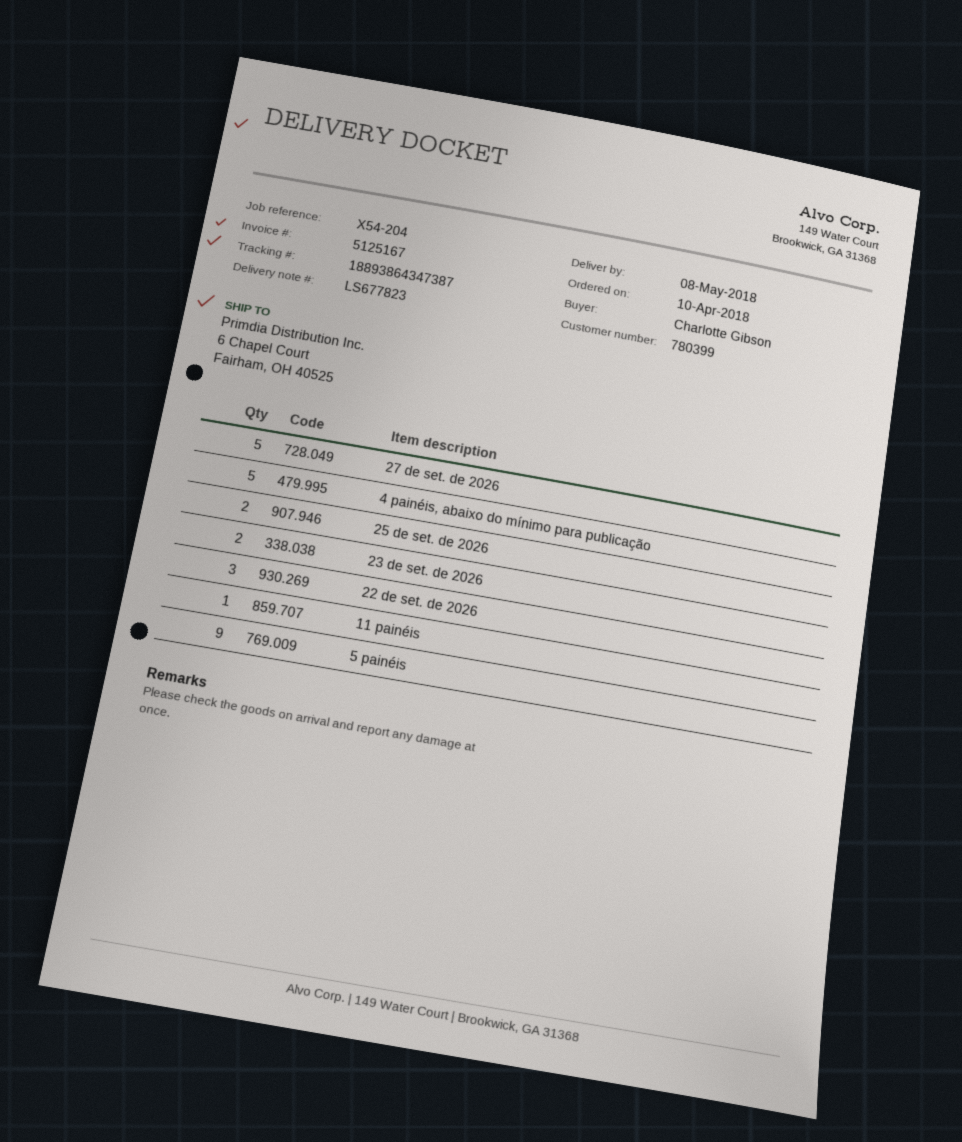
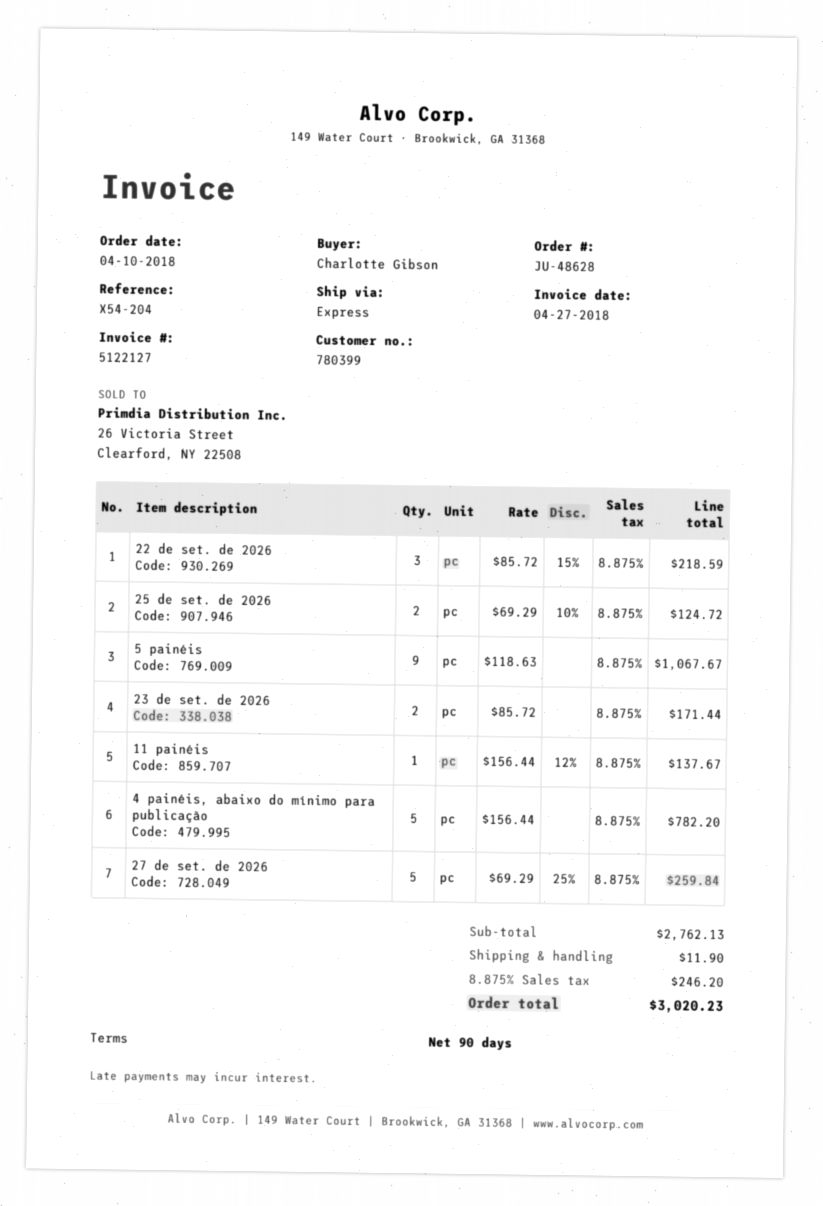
invoice number: 5125167 -> 5122127

